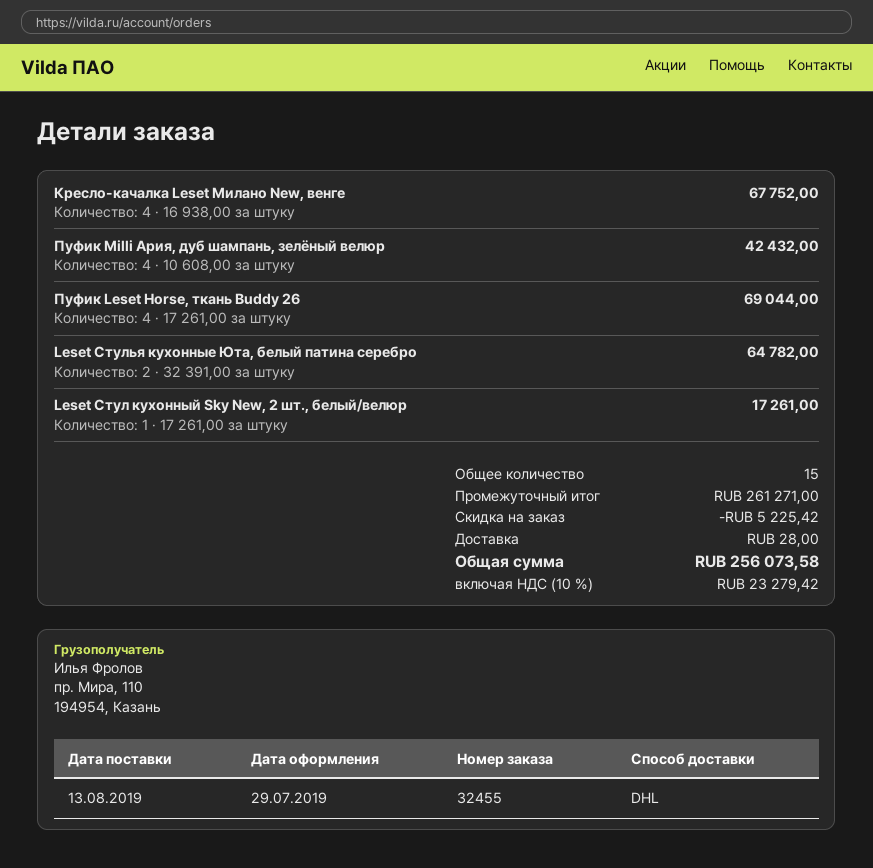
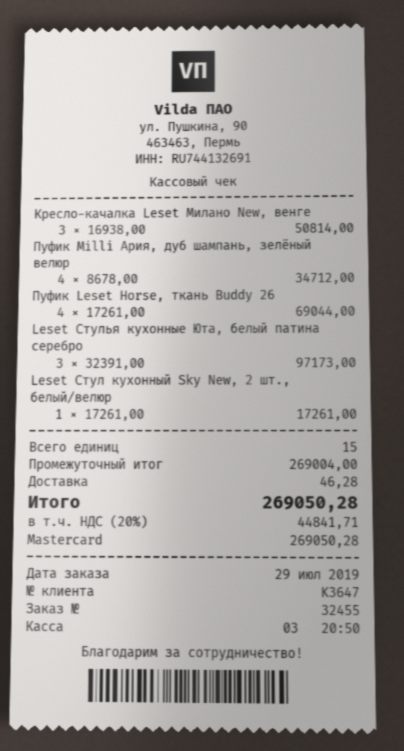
Кресло-качалка Leset Милано New, венге: 4 x 16938.00 = 67752.00 -> 3 x 16938.00 = 50814.00
Пуфик Milli Ария, дуб шампань, зелёный велюр: 4 x 10608.00 = 42432.00 -> 4 x 8678.00 = 34712.00
Leset Стулья кухонные Юта, белый патина серебро: 2 x 32391.00 = 64782.00 -> 3 x 32391.00 = 97173.00
subtotal: 261271.00 -> 269004.00
discount: 5225.42 -> none
shipping: 28.00 -> 46.28
tax: 10% = 23279.42 -> 20% = 44841.71
total: 256073.58 -> 269050.28

